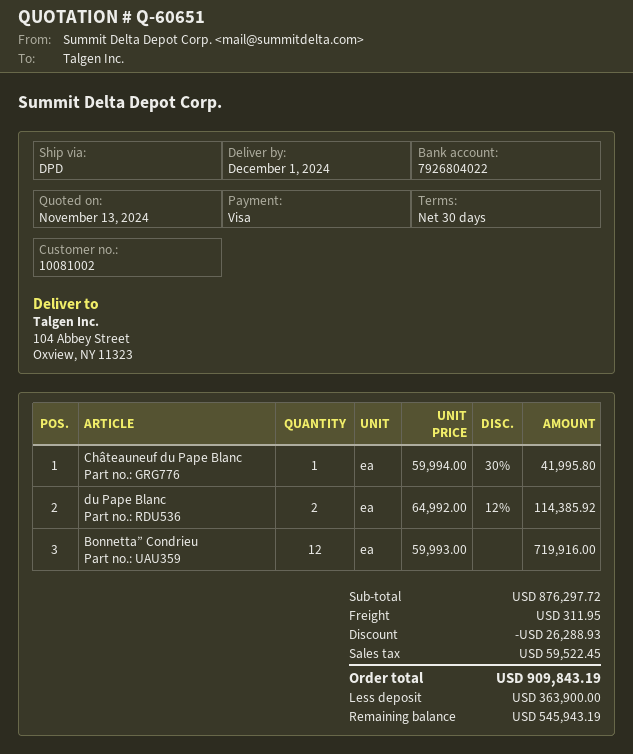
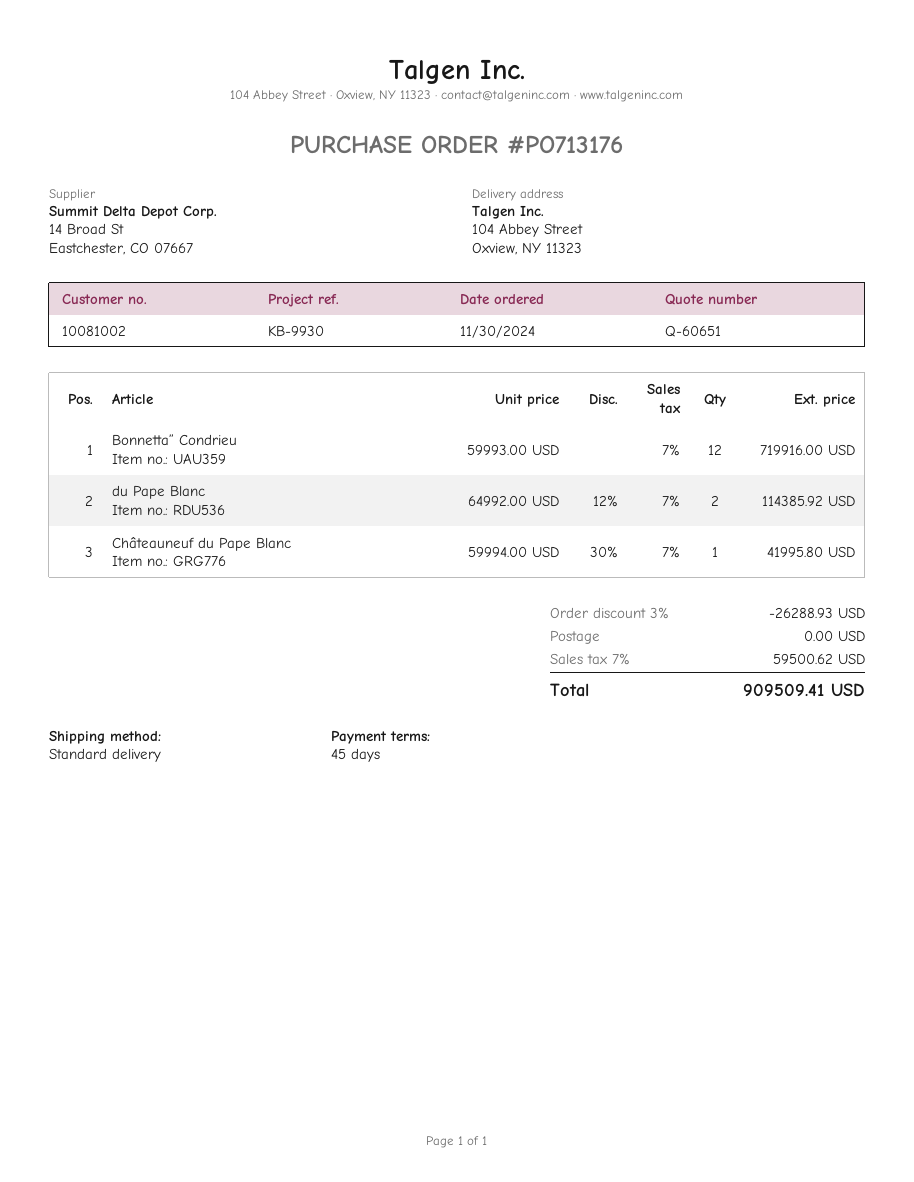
payment terms: 30 days -> 45 days
shipping method: DPD -> standard
shipping: 311.95 -> 0.00
tax: 59522.45 -> 59500.62
total: 909843.19 -> 909509.41

